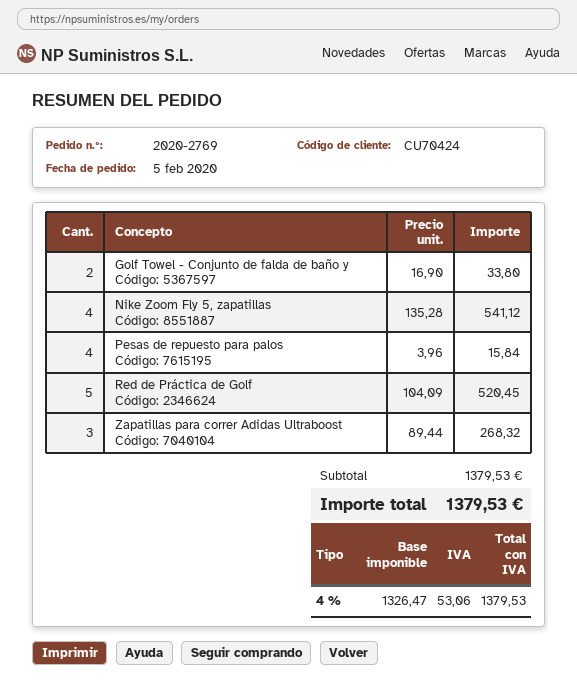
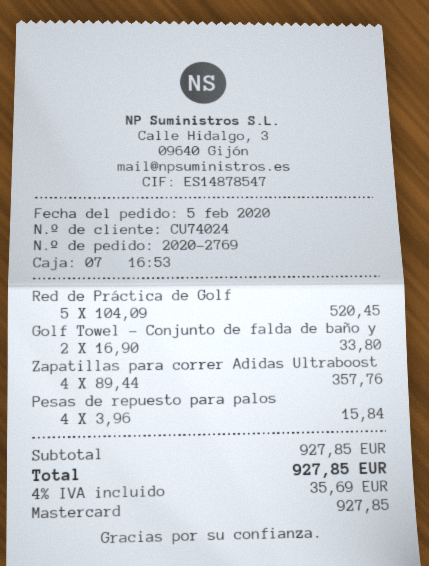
customer number: CU70424 -> CU74024
Nike Zoom Fly 5, zapatillas: 4 x 135.28 = 541.12 -> none
Zapatillas para correr Adidas Ultraboost: 3 x 89.44 = 268.32 -> 4 x 89.44 = 357.76
subtotal: 1379.53 -> 927.85
tax: 4% = 53.06 -> 4% = 35.69
total: 1379.53 -> 927.85

